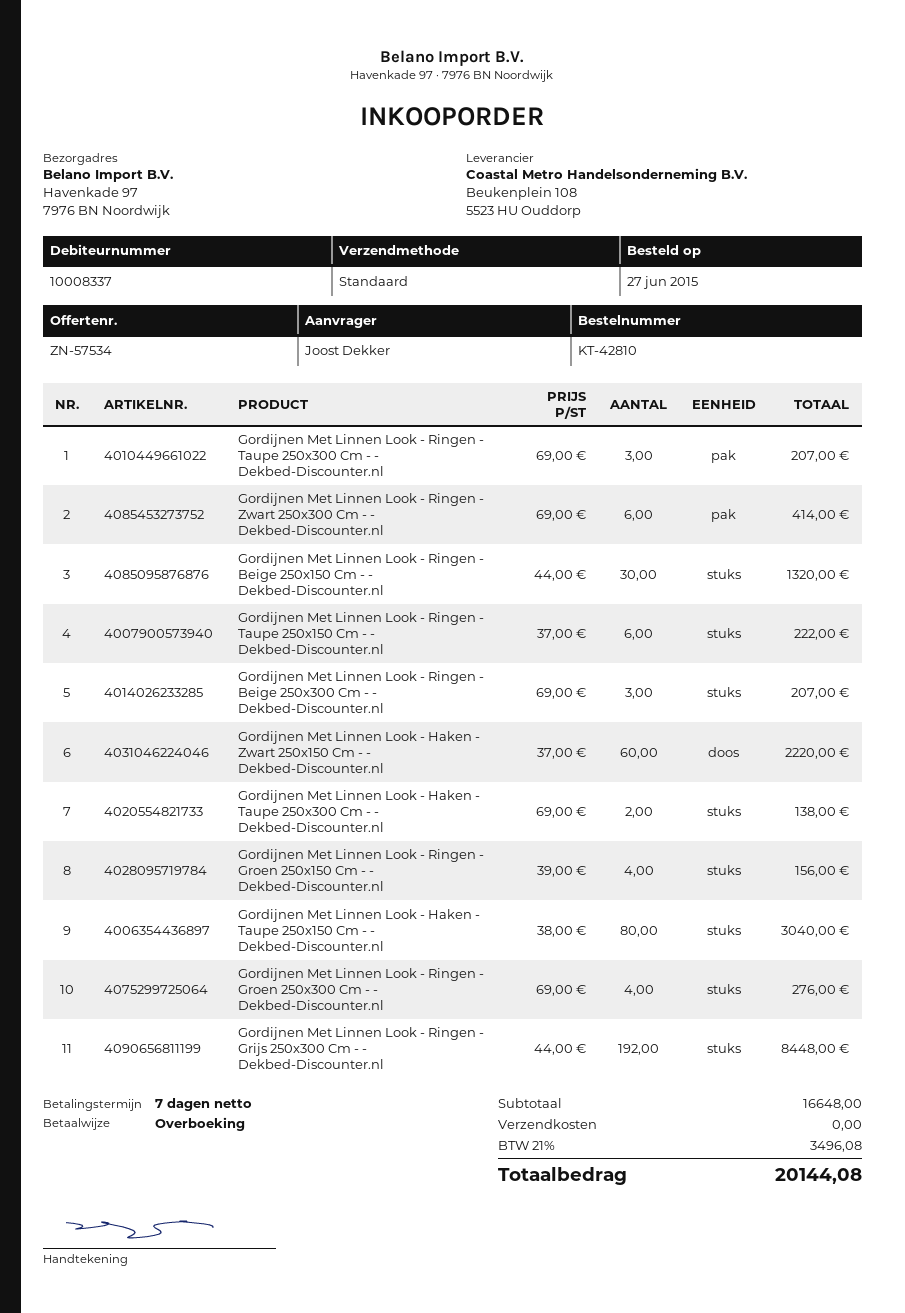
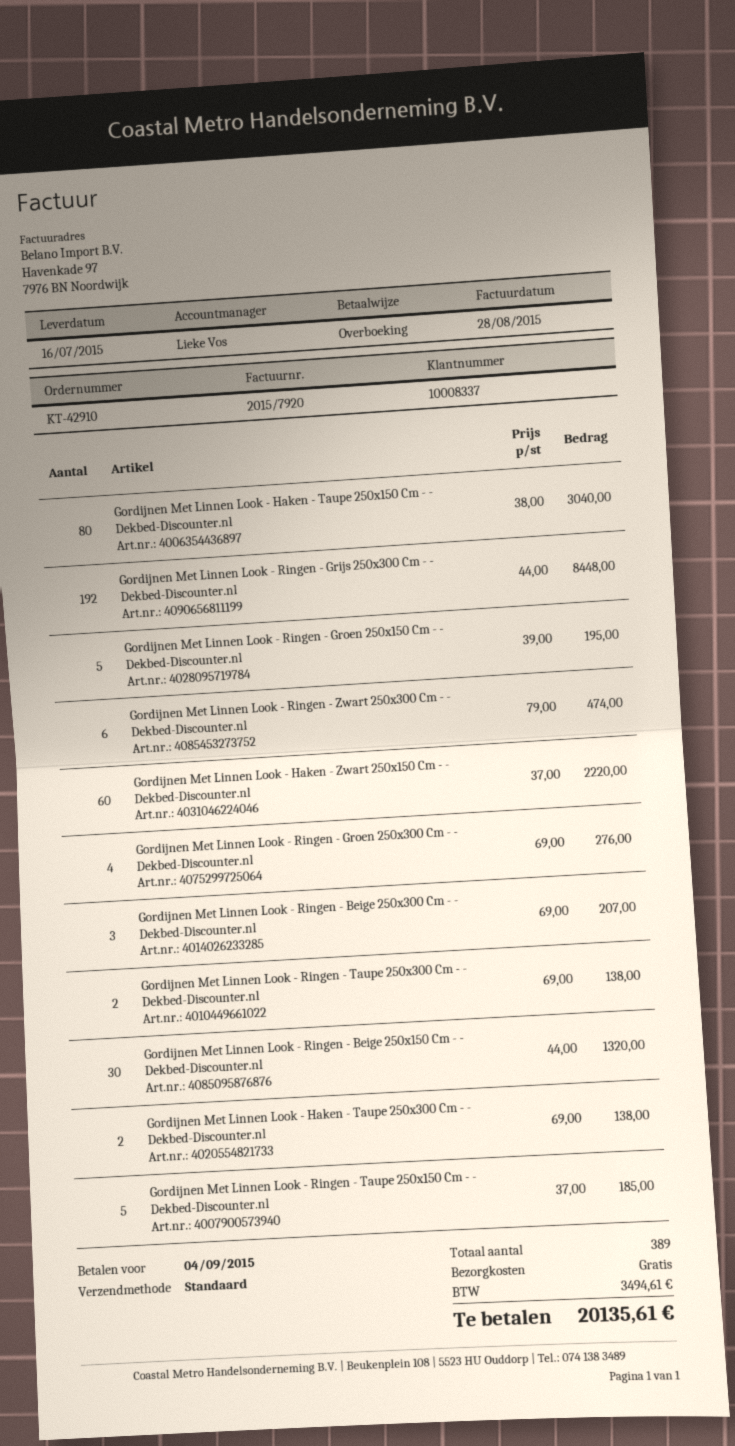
order number: KT-42810 -> KT-42910
Gordijnen Met Linnen Look - Ringen - Taupe 250x300 Cm - - Dekbed-Discounter.nl: 3 x 69.00 = 207.00 -> 2 x 69.00 = 138.00
Gordijnen Met Linnen Look - Ringen - Zwart 250x300 Cm - - Dekbed-Discounter.nl: 6 x 69.00 = 414.00 -> 6 x 79.00 = 474.00
Gordijnen Met Linnen Look - Ringen - Taupe 250x150 Cm - - Dekbed-Discounter.nl: 6 x 37.00 = 222.00 -> 5 x 37.00 = 185.00
Gordijnen Met Linnen Look - Ringen - Groen 250x150 Cm - - Dekbed-Discounter.nl: 4 x 39.00 = 156.00 -> 5 x 39.00 = 195.00
tax: 3496.08 -> 3494.61
total: 20144.08 -> 20135.61

